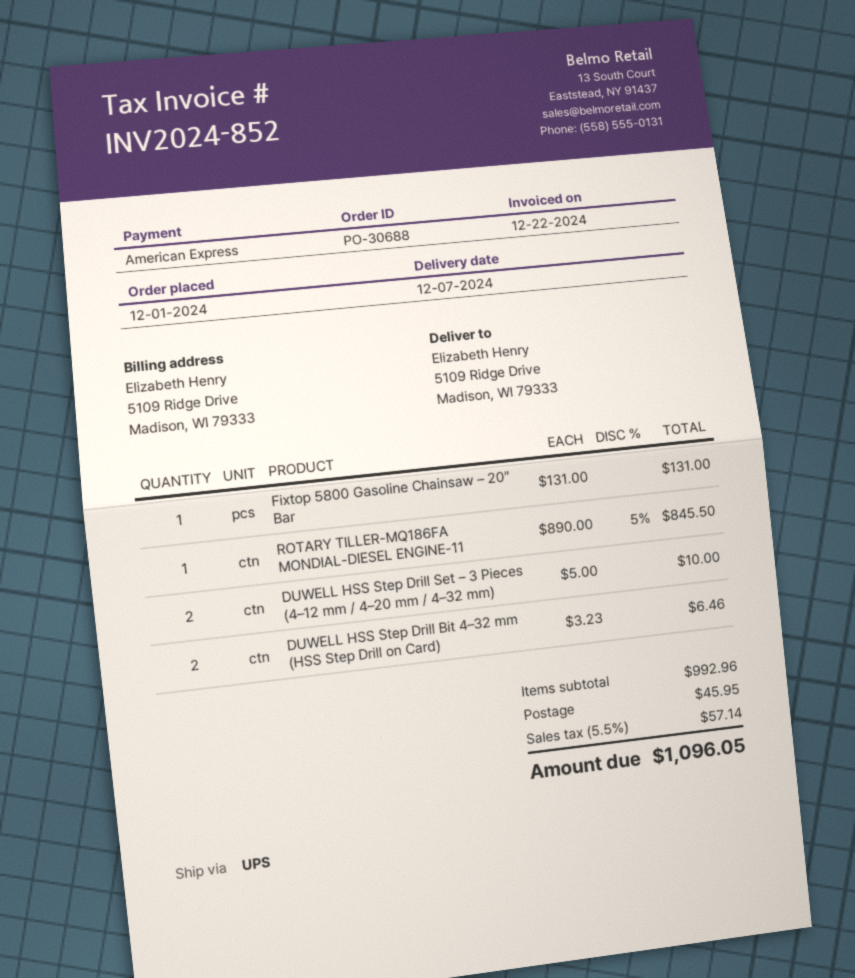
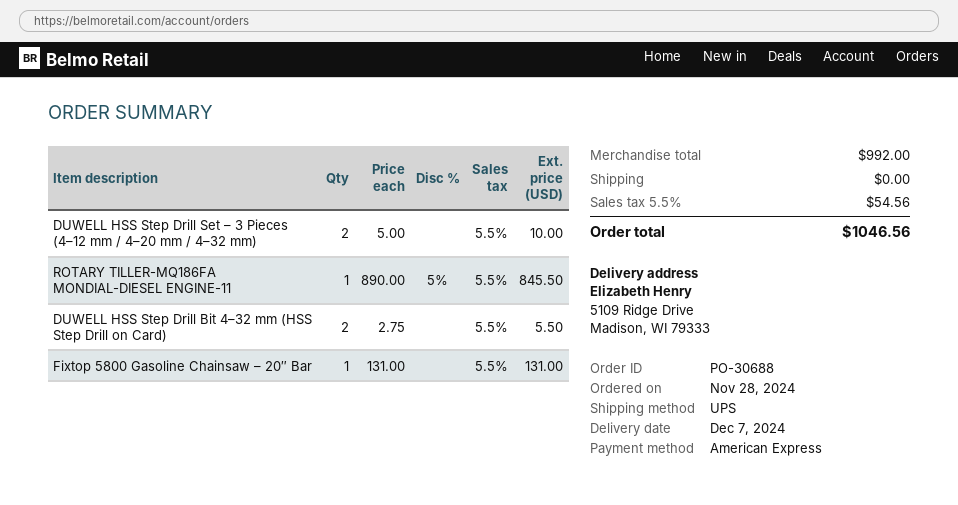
order date: 2024-12-01 -> 2024-11-28
DUWELL HSS Step Drill Bit 4–32 mm (HSS Step Drill on Card): 2 x 3.23 = 6.46 -> 2 x 2.75 = 5.50
subtotal: 992.96 -> 992.00
shipping: 45.95 -> 0.00
tax: 5.5% = 57.14 -> 5.5% = 54.56
total: 1096.05 -> 1046.56

